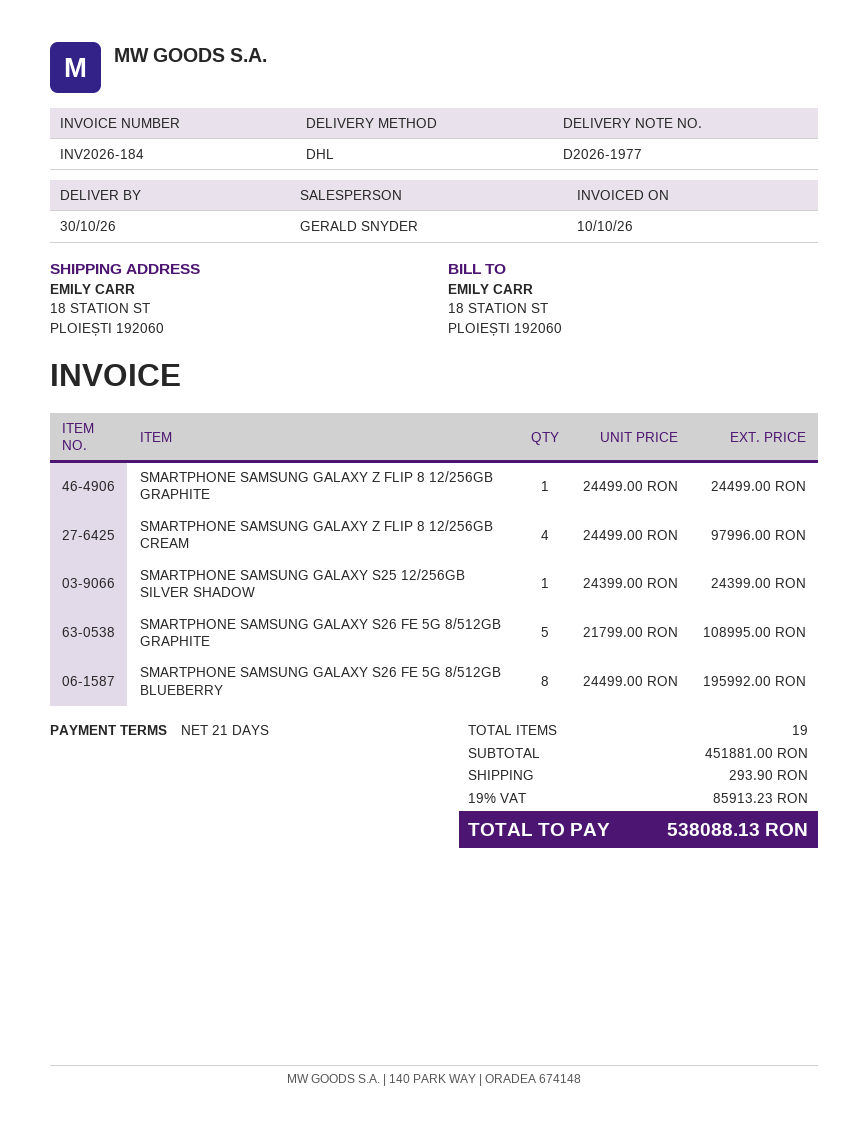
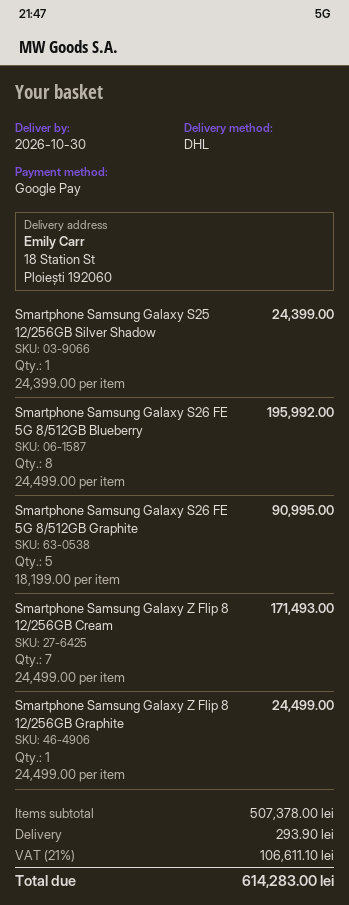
SMARTPHONE SAMSUNG GALAXY Z FLIP 8 12/256GB CREAM: 4 x 24499.00 = 97996.00 -> 7 x 24499.00 = 171493.00
SMARTPHONE SAMSUNG GALAXY S26 FE 5G 8/512GB GRAPHITE: 5 x 21799.00 = 108995.00 -> 5 x 18199.00 = 90995.00
subtotal: 451881.00 -> 507378.00
tax: 19% = 85913.23 -> 21% = 106611.10
total: 538088.13 -> 614283.00

